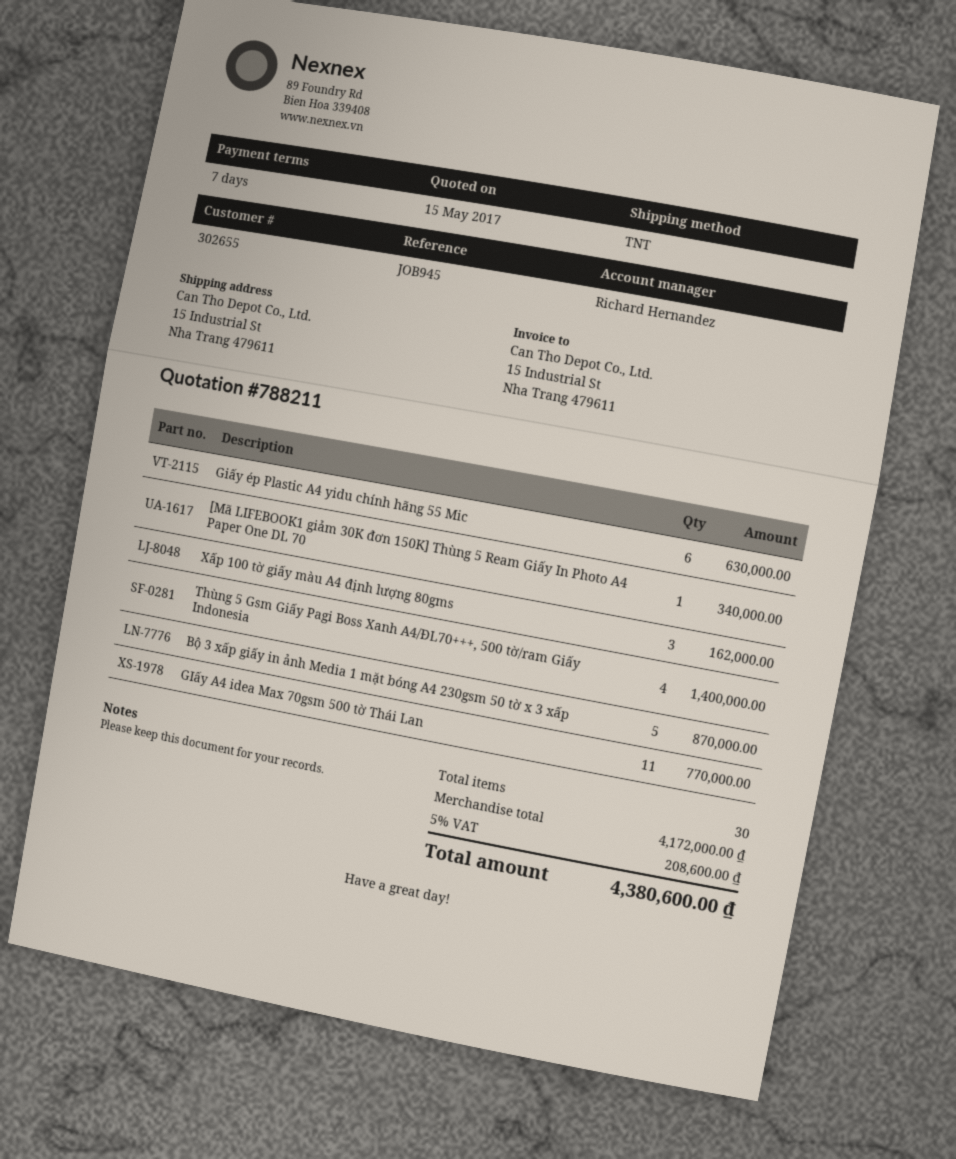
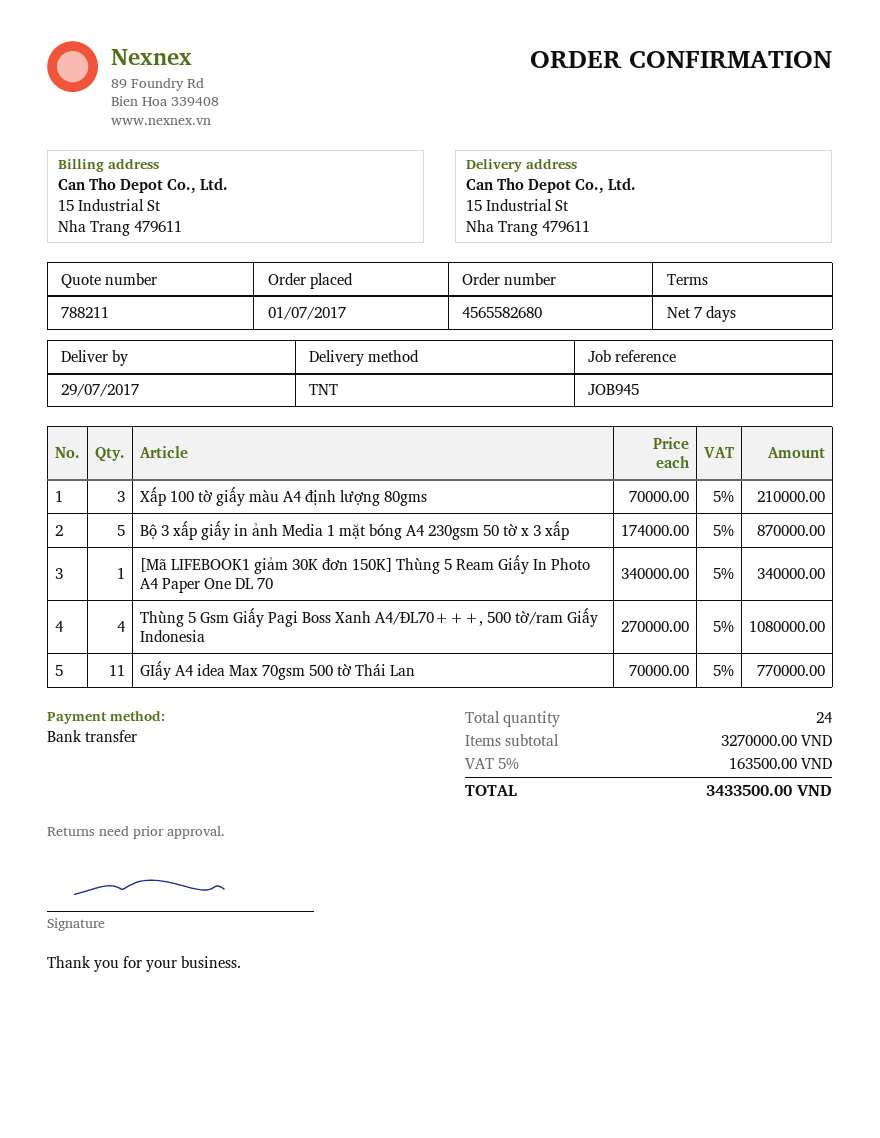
Giấy ép Plastic A4 yidu chính hãng 55 Mic: 6 for 630000.00 -> none
Xấp 100 tờ giấy màu A4 định lượng 80gms: 3 for 162000.00 -> 3 for 210000.00
Thùng 5 Gsm Giấy Pagi Boss Xanh A4/ĐL70+++, 500 tờ/ram Giấy Indonesia: 4 for 1400000.00 -> 4 for 1080000.00
total quantity: 30 -> 24
subtotal: 4172000.00 -> 3270000.00
tax: 5% = 208600.00 -> 5% = 163500.00
total: 4380600.00 -> 3433500.00

